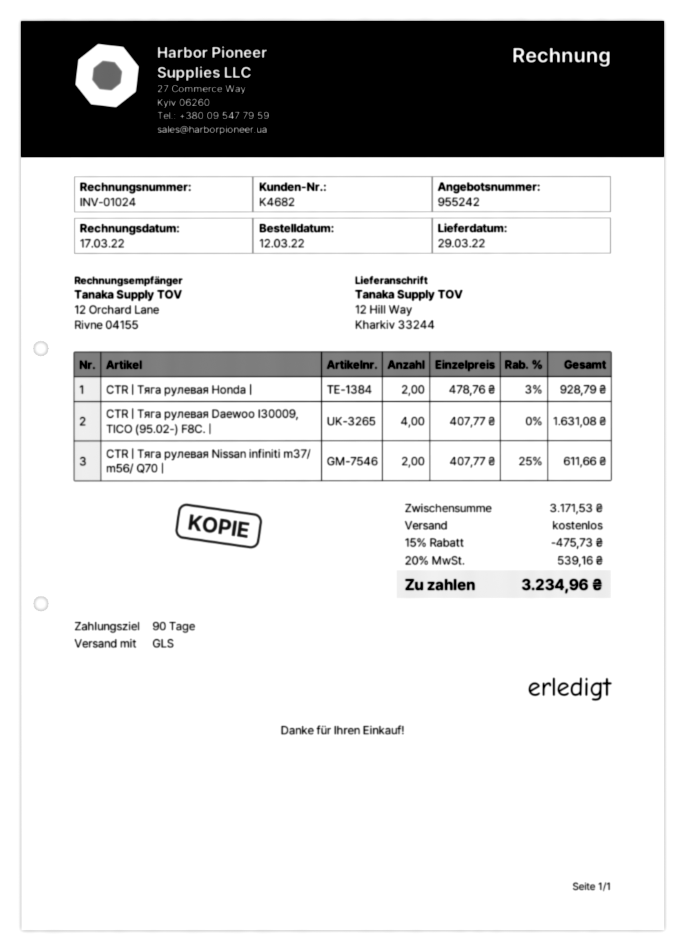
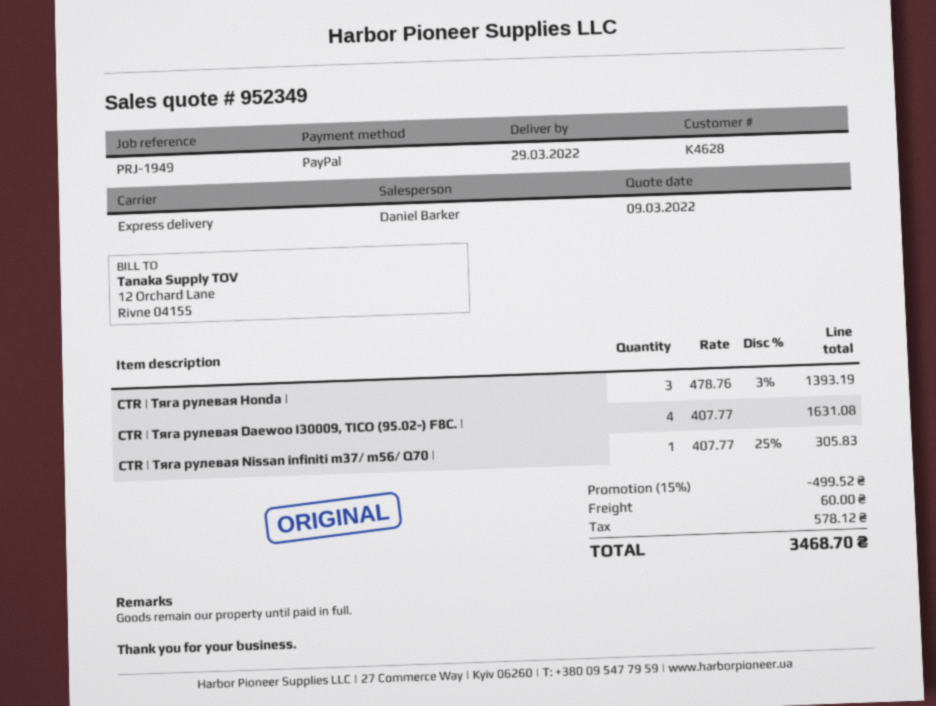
quote number: 955242 -> 952349
customer number: K4682 -> K4628
shipping method: GLS -> express
CTR | Тяга рулевая Honda |: 2 x 478.76 - 3% = 928.79 -> 3 x 478.76 - 3% = 1393.19
CTR | Тяга рулевая Nissan infiniti m37/ m56/ Q70 |: 2 x 407.77 - 25% = 611.66 -> 1 x 407.77 - 25% = 305.83
discount: 15% = 475.73 -> 15% = 499.52
shipping: 0.00 -> 60.00
tax: 539.16 -> 578.12
total: 3234.96 -> 3468.70

